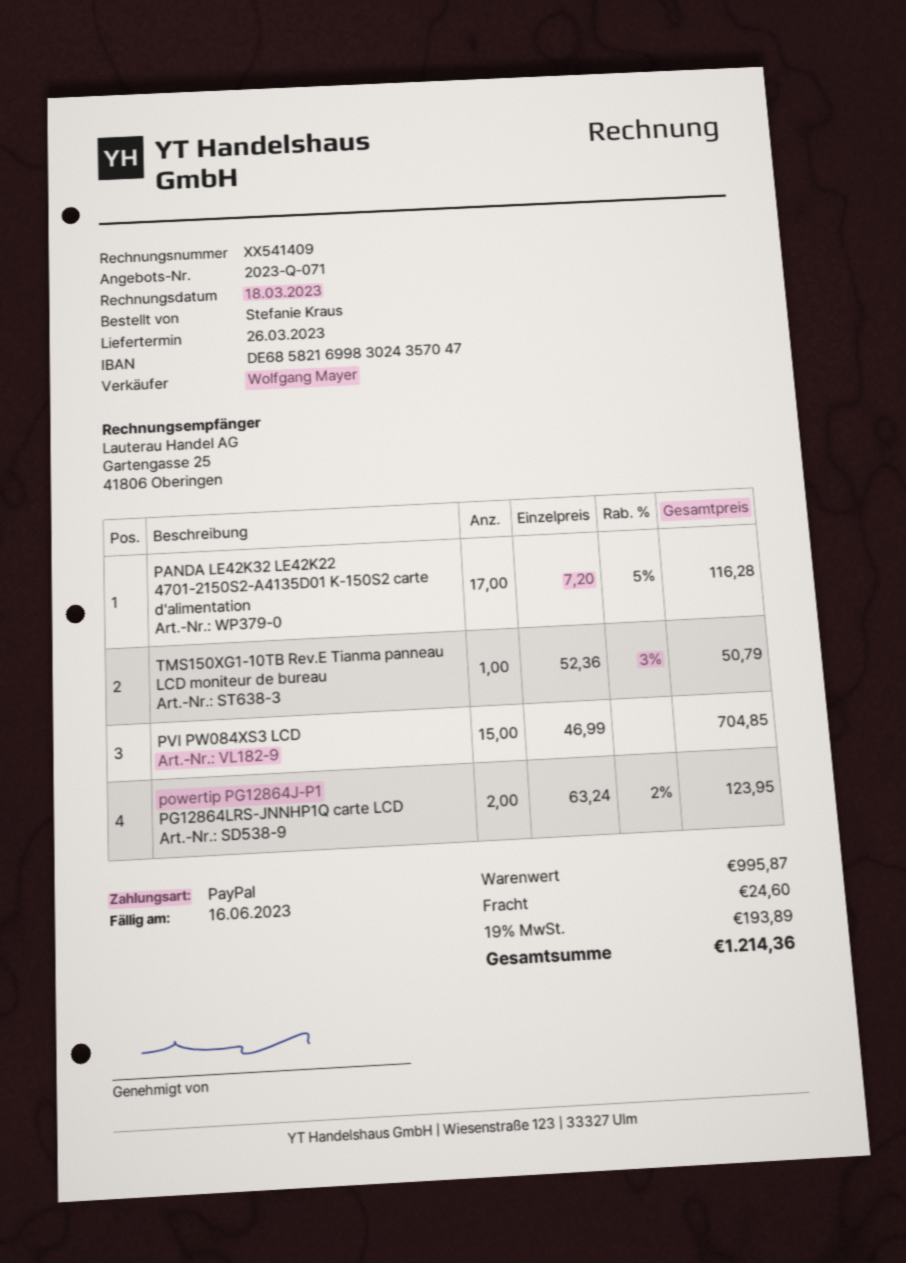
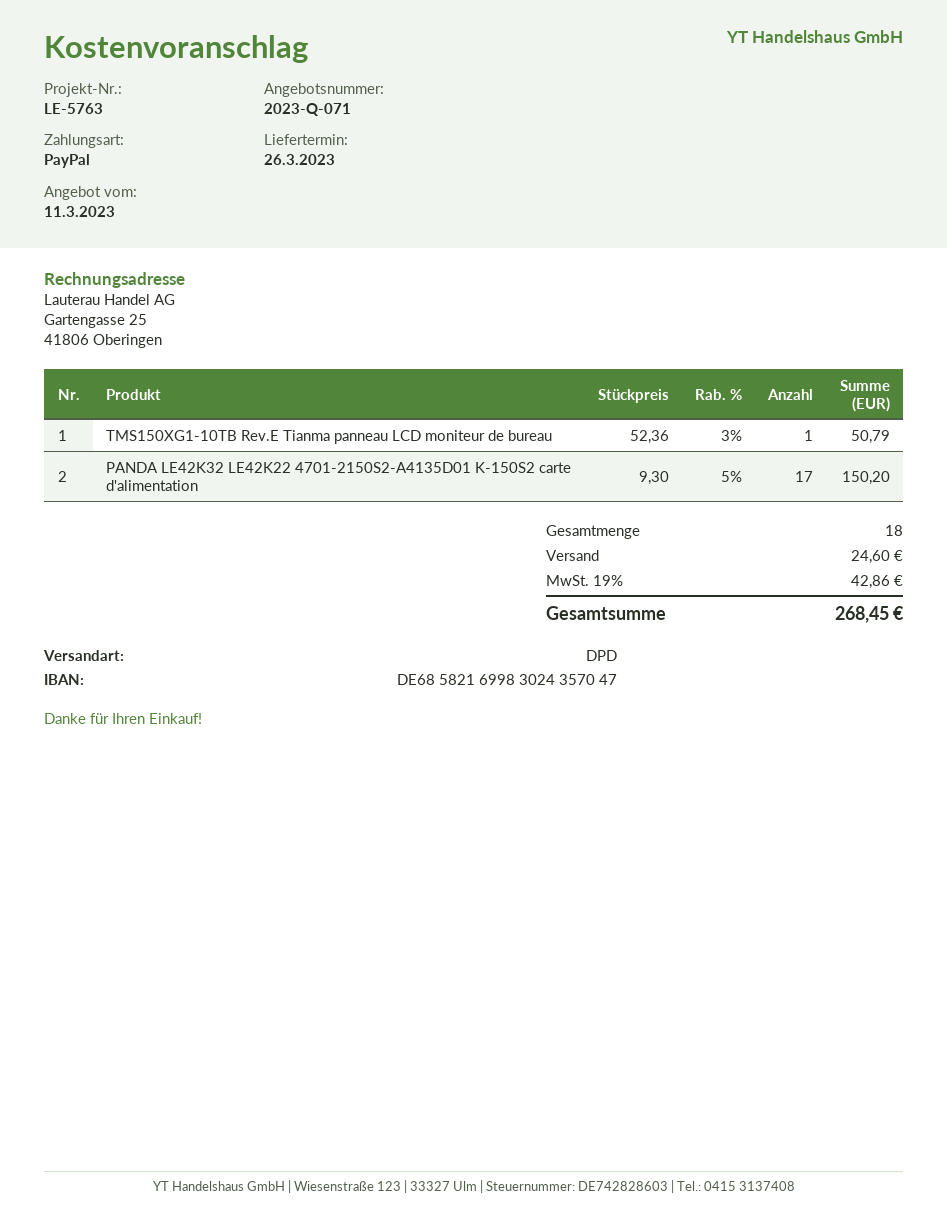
PANDA LE42K32 LE42K22 4701-2150S2-A4135D01 K-150S2 carte d'alimentation: 17 x 7.20 - 5% = 116.28 -> 17 x 9.30 - 5% = 150.20
PVI PW084XS3 LCD: 15 x 46.99 = 704.85 -> none
powertip PG12864J-P1 PG12864LRS-JNNHP1Q carte LCD: 2 x 63.24 - 2% = 123.95 -> none
tax: 19% = 193.89 -> 19% = 42.86
total: 1214.36 -> 268.45

